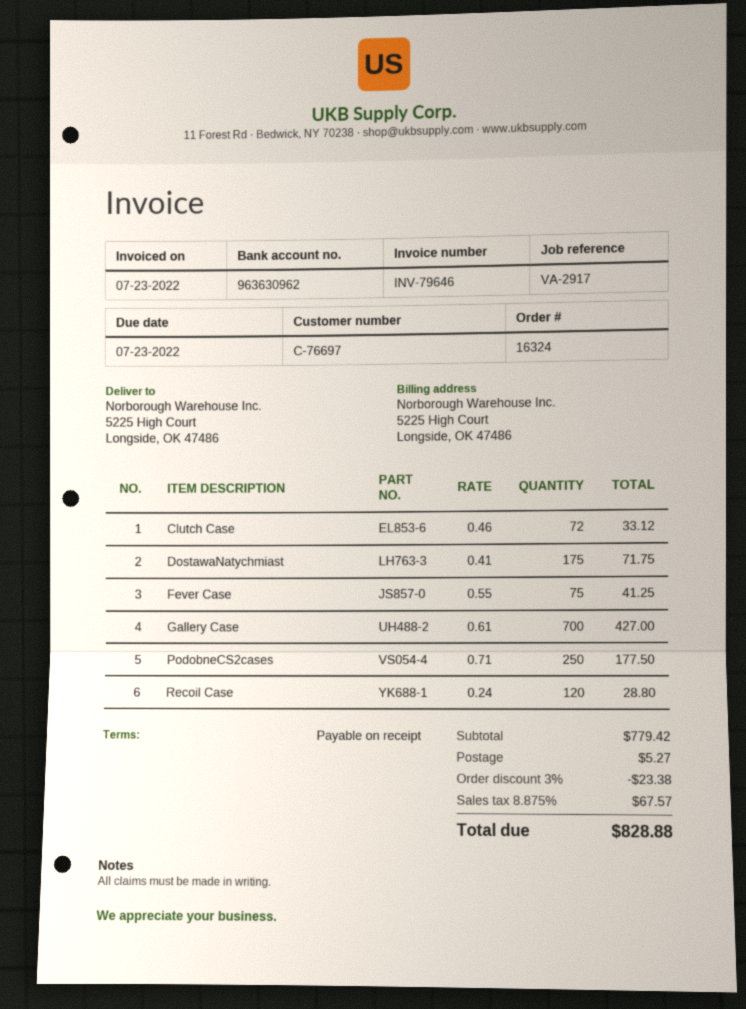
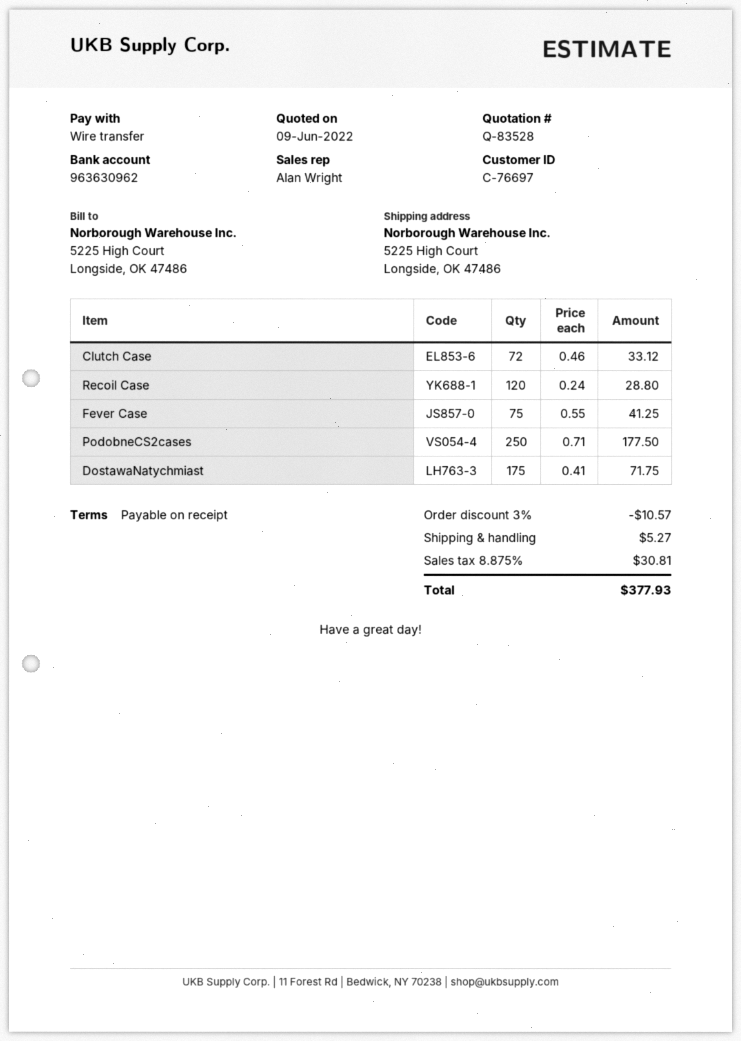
Gallery Case: 700 x 0.61 = 427.00 -> none
discount: 3% = 23.38 -> 3% = 10.57
tax: 8.875% = 67.57 -> 8.875% = 30.81
total: 828.88 -> 377.93

